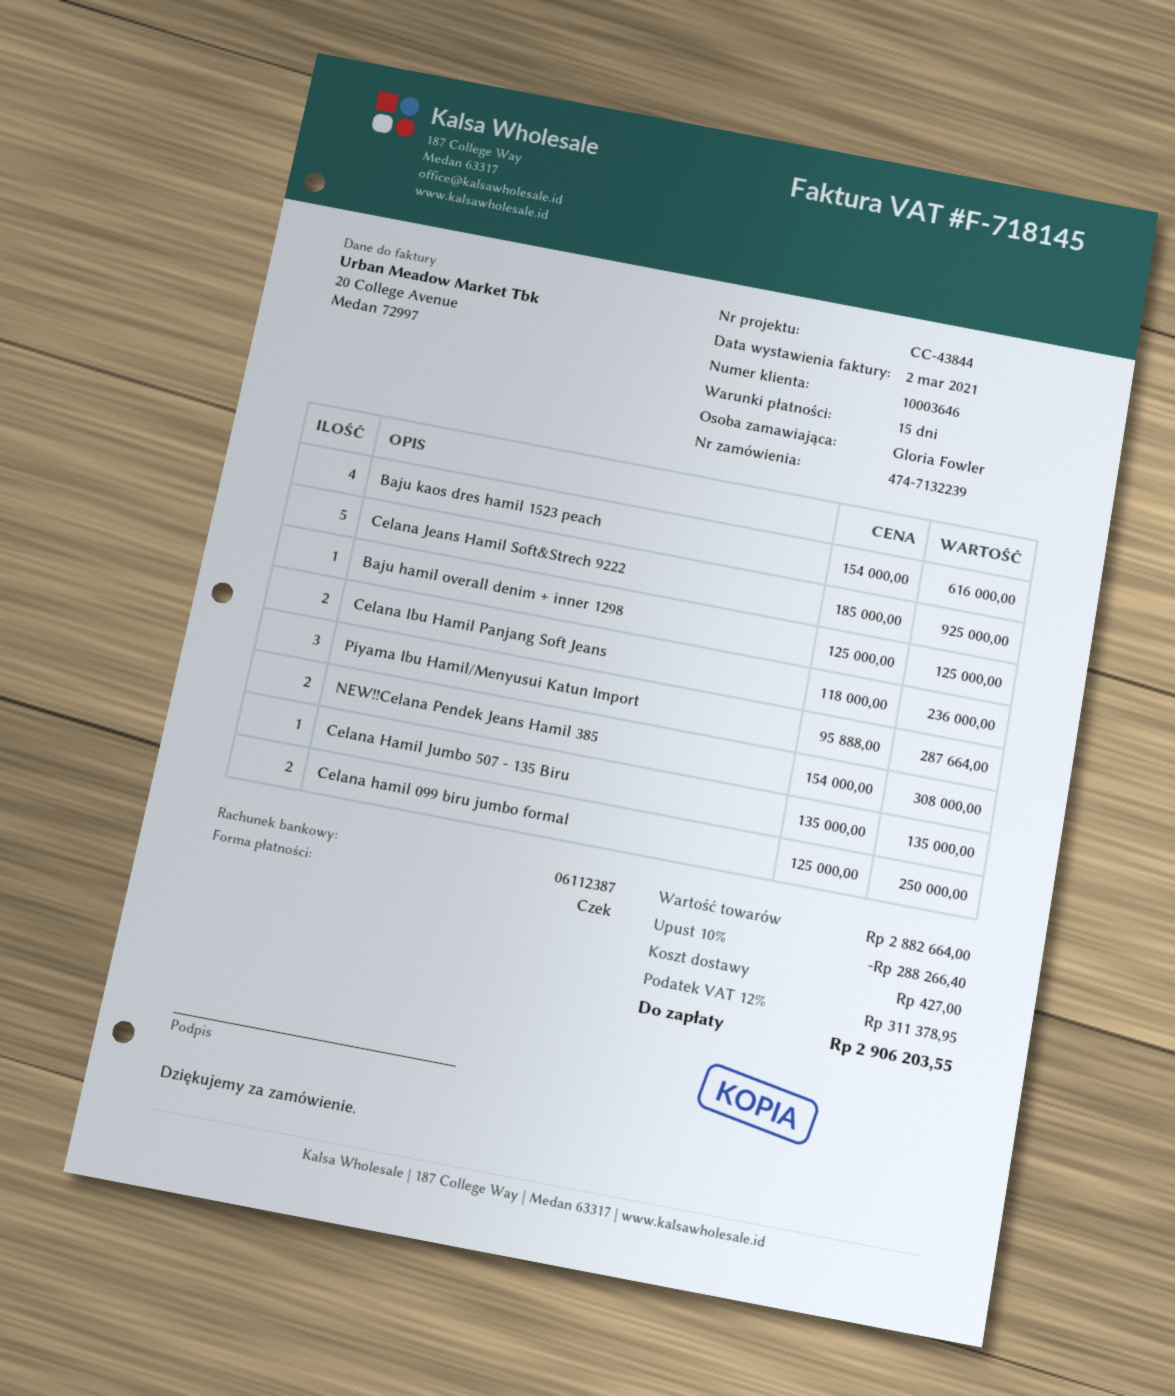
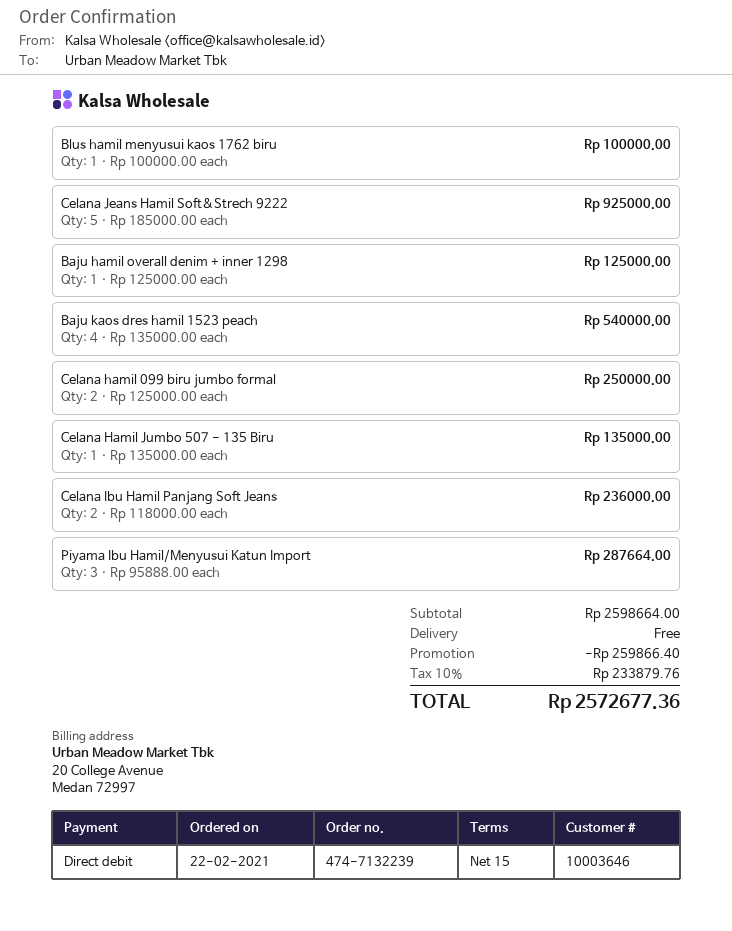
payment method: cheque -> direct debit
Baju kaos dres hamil 1523 peach: 4 x 154000.00 = 616000.00 -> 4 x 135000.00 = 540000.00
NEW!!Celana Pendek Jeans Hamil 385: 2 x 154000.00 = 308000.00 -> none
Blus hamil menyusui kaos 1762 biru: none -> 1 x 100000.00 = 100000.00
subtotal: 2882664.00 -> 2598664.00
discount: 288266.40 -> 259866.40
shipping: 427.00 -> 0.00
tax: 12% = 311378.95 -> 10% = 233879.76
total: 2906203.55 -> 2572677.36

